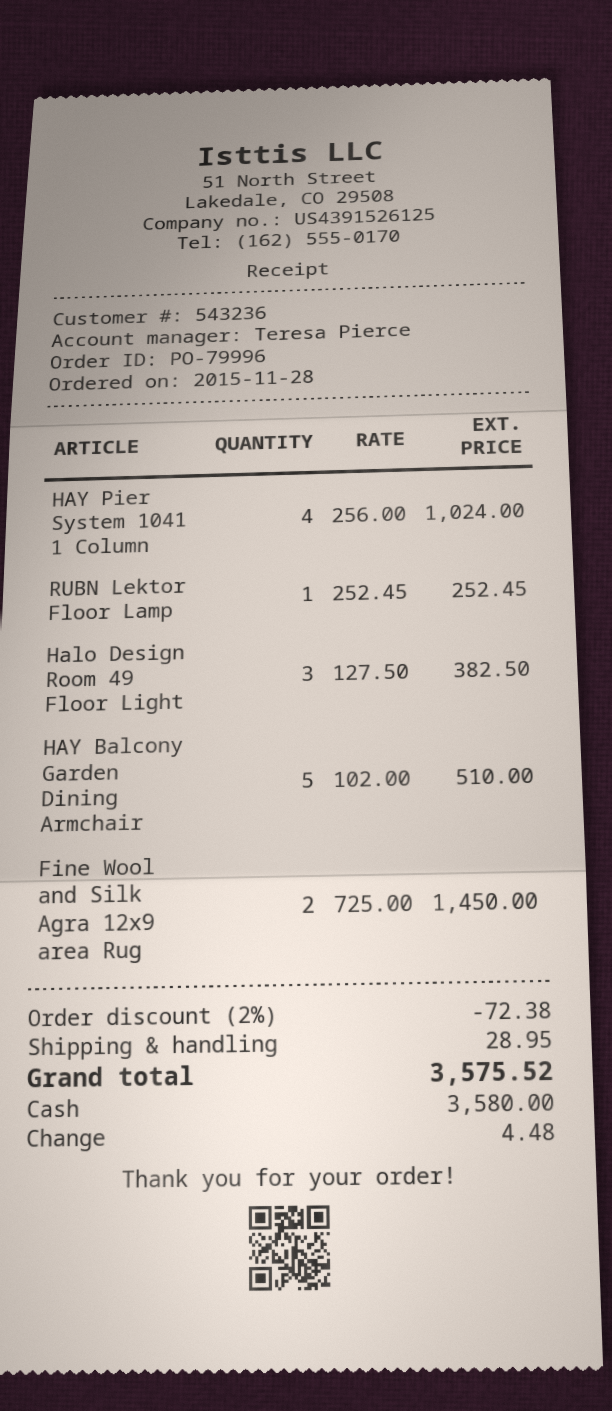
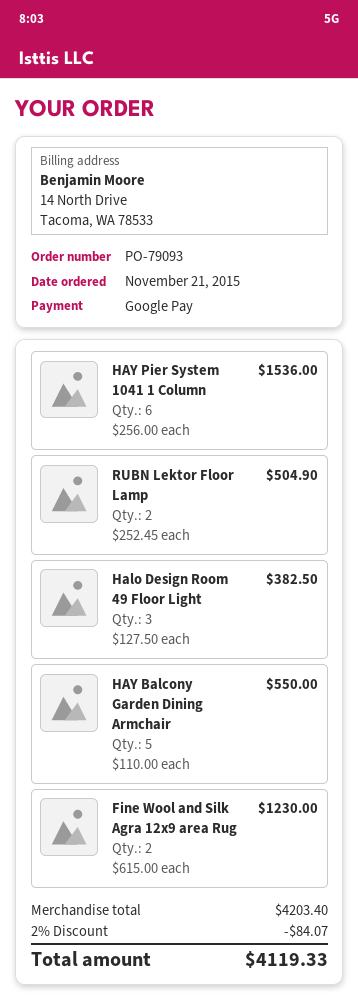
order number: PO-79996 -> PO-79093
order date: 2015-11-28 -> 2015-11-21
payment method: cash -> Google Pay
HAY Pier System 1041 1 Column: 4 x 256.00 = 1024.00 -> 6 x 256.00 = 1536.00
RUBN Lektor Floor Lamp: 1 x 252.45 = 252.45 -> 2 x 252.45 = 504.90
HAY Balcony Garden Dining Armchair: 5 x 102.00 = 510.00 -> 5 x 110.00 = 550.00
Fine Wool and Silk Agra 12x9 area Rug: 2 x 725.00 = 1450.00 -> 2 x 615.00 = 1230.00
discount: 2% = 72.38 -> 2% = 84.07
shipping: 28.95 -> none
total: 3575.52 -> 4119.33

